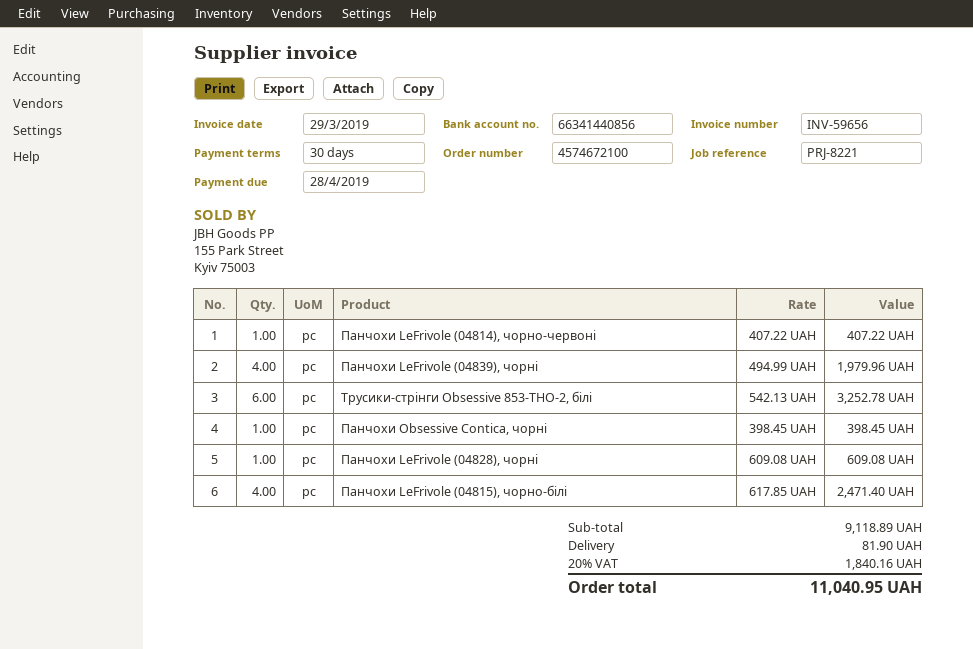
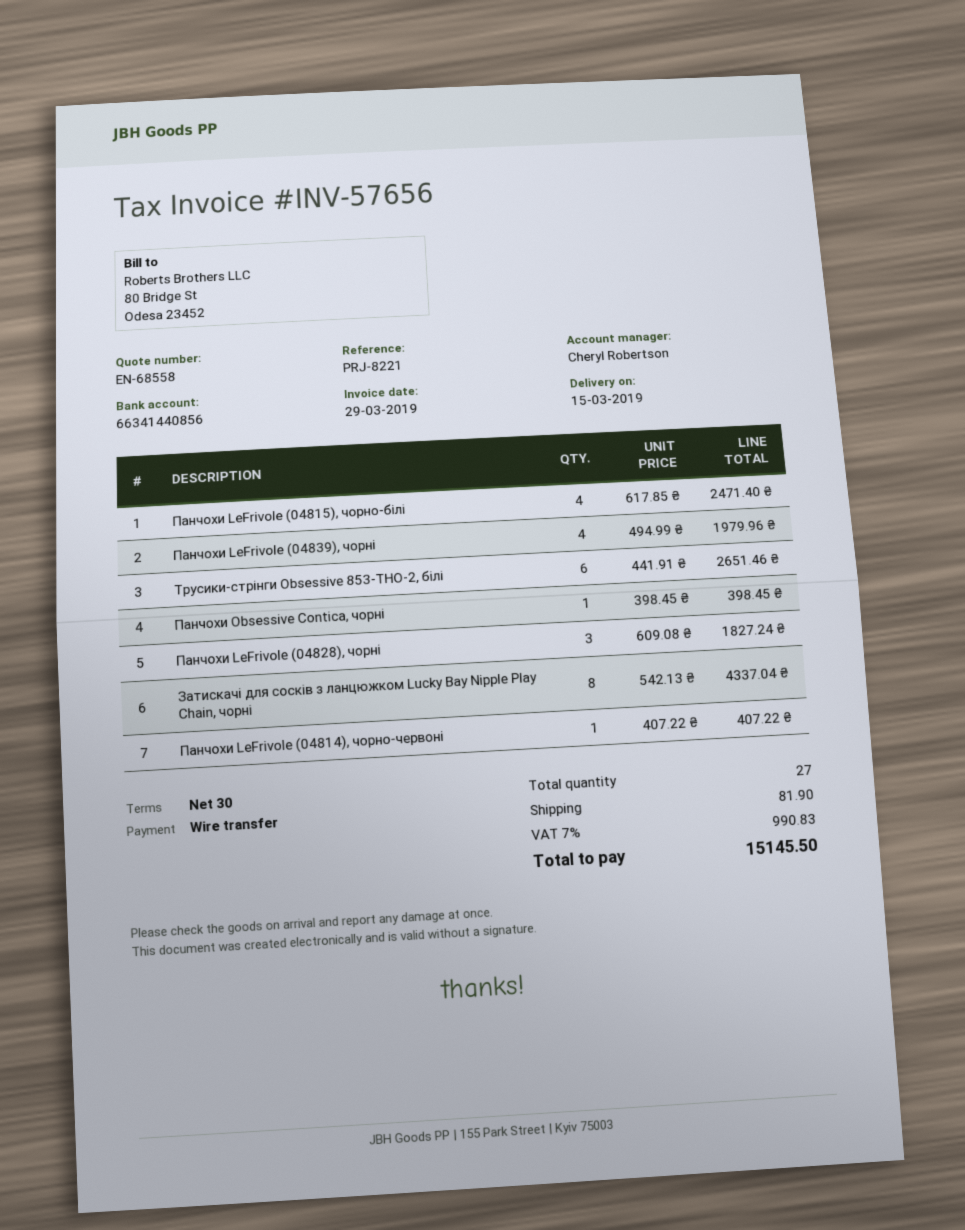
invoice number: INV-59656 -> INV-57656
Трусики-стрінги Obsessive 853-THO-2, білі: 6 x 542.13 = 3252.78 -> 6 x 441.91 = 2651.46
Панчохи LeFrivole (04828), чорні: 1 x 609.08 = 609.08 -> 3 x 609.08 = 1827.24
Затискачі для сосків з ланцюжком Lucky Bay Nipple Play Chain, чорні: none -> 8 x 542.13 = 4337.04
tax: 20% = 1840.16 -> 7% = 990.83
total: 11040.95 -> 15145.50

